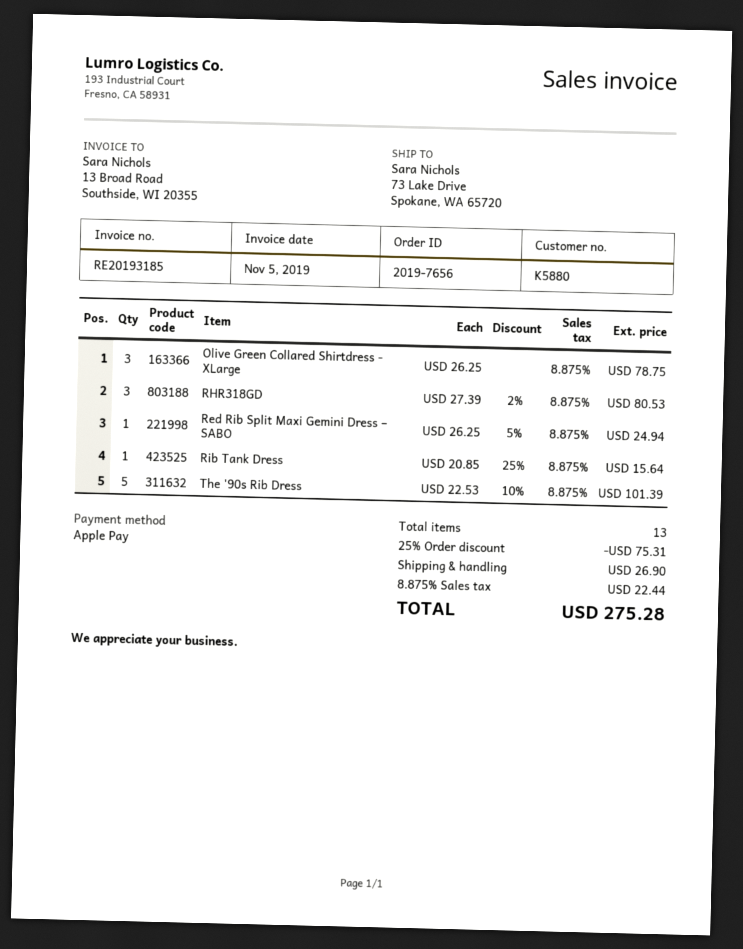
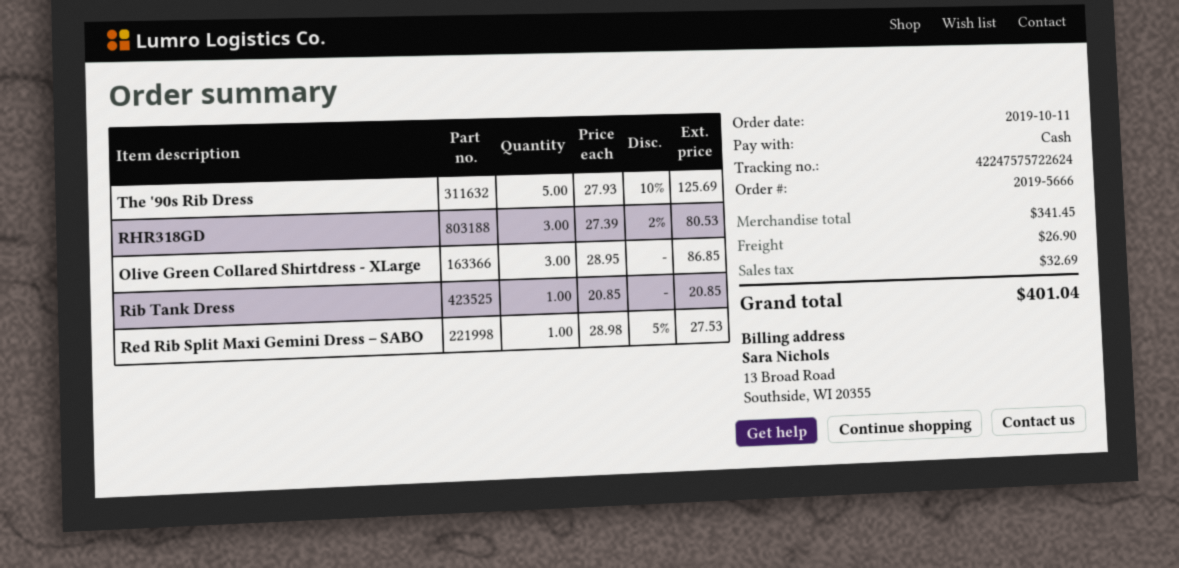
order number: 2019-7656 -> 2019-5666
payment method: Apple Pay -> cash
Olive Green Collared Shirtdress - XLarge: 3 x 26.25 = 78.75 -> 3 x 28.95 = 86.85
Red Rib Split Maxi Gemini Dress – SABO: 1 x 26.25 - 5% = 24.94 -> 1 x 28.98 - 5% = 27.53
Rib Tank Dress: 1 x 20.85 - 25% = 15.64 -> 1 x 20.85 = 20.85
The '90s Rib Dress: 5 x 22.53 - 10% = 101.39 -> 5 x 27.93 - 10% = 125.69
discount: 25% = 75.31 -> none
tax: 22.44 -> 32.69
total: 275.28 -> 401.04

